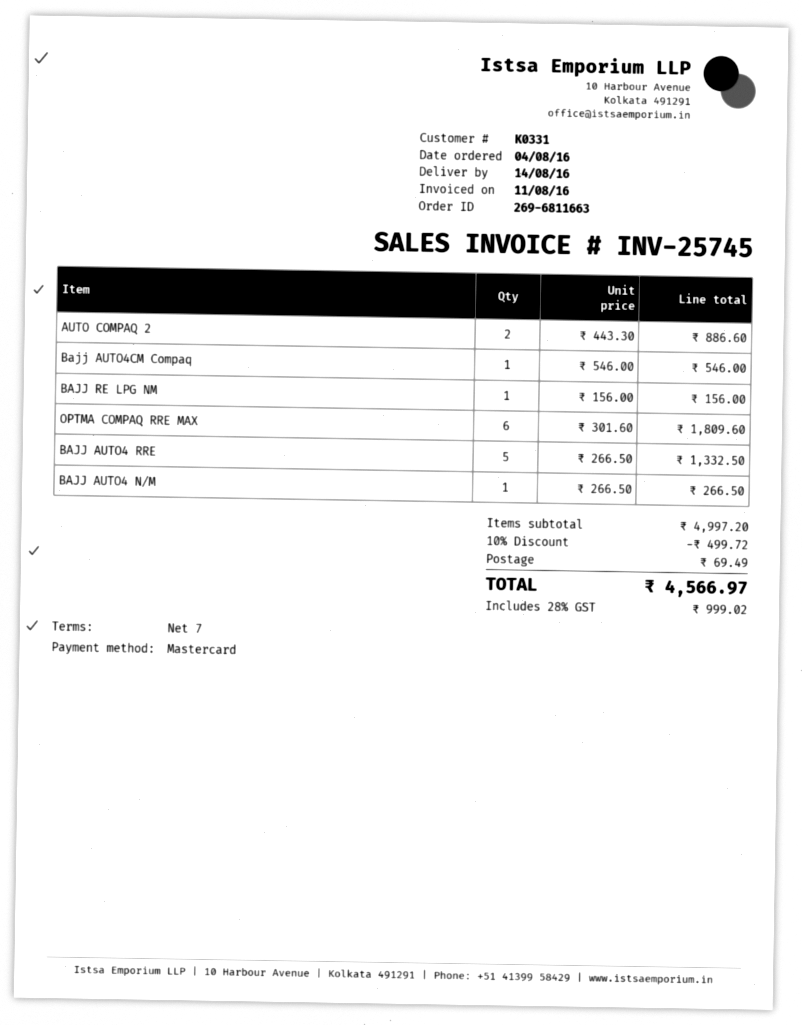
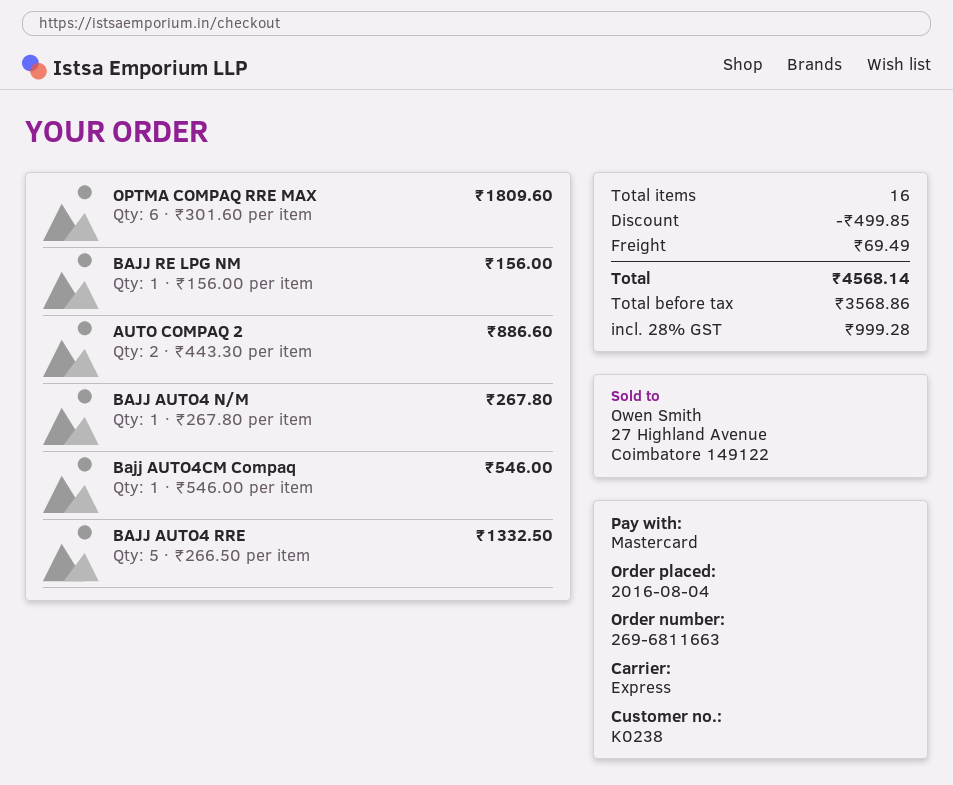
customer number: K0331 -> K0238
BAJJ AUTO4 N/M: 1 x 266.50 = 266.50 -> 1 x 267.80 = 267.80
discount: 499.72 -> 499.85
tax: 28% = 999.02 -> 28% = 999.28
total: 4566.97 -> 4568.14

